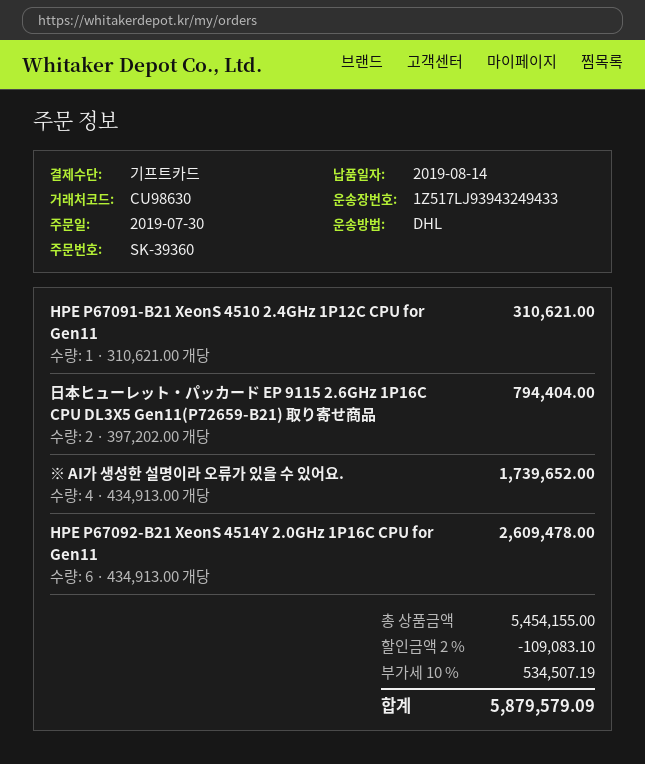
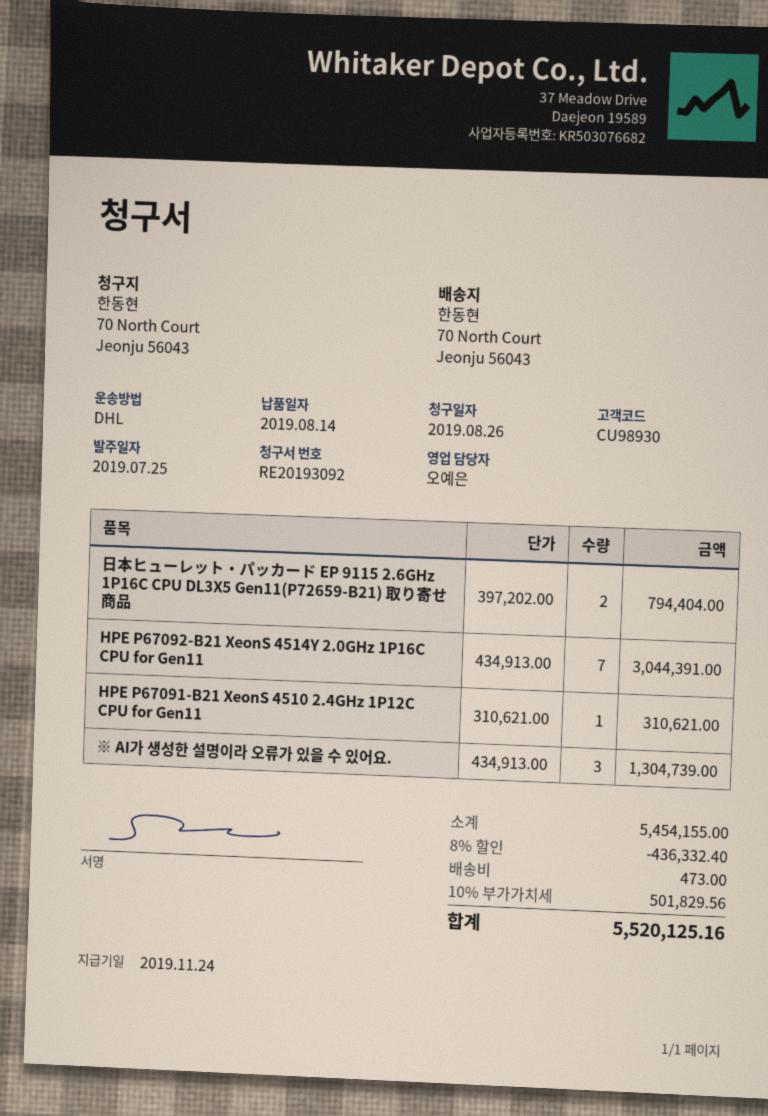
order date: 2019-07-30 -> 2019-07-25
customer number: CU98630 -> CU98930
※ AI가 생성한 설명이라 오류가 있을 수 있어요.: 4 x 434913.00 = 1739652.00 -> 3 x 434913.00 = 1304739.00
HPE P67092-B21 XeonS 4514Y 2.0GHz 1P16C CPU for Gen11: 6 x 434913.00 = 2609478.00 -> 7 x 434913.00 = 3044391.00
discount: 2% = 109083.10 -> 8% = 436332.40
shipping: none -> 473.00
tax: 10% = 534507.19 -> 10% = 501829.56
total: 5879579.09 -> 5520125.16

